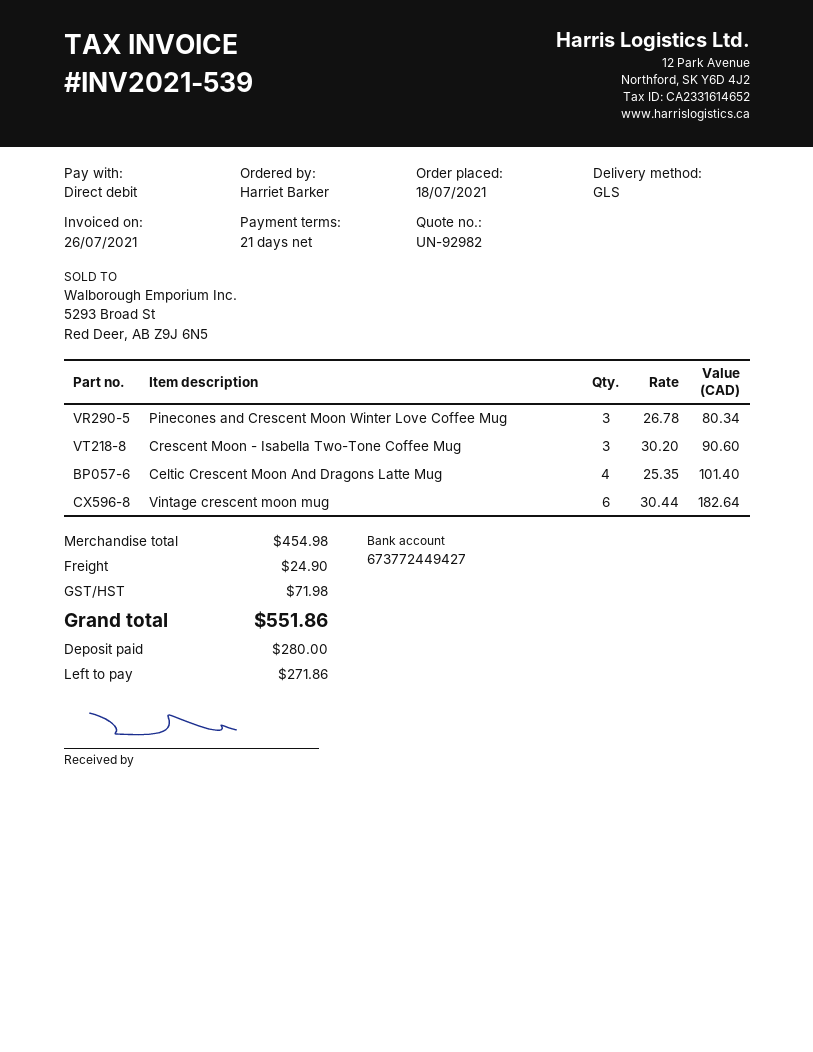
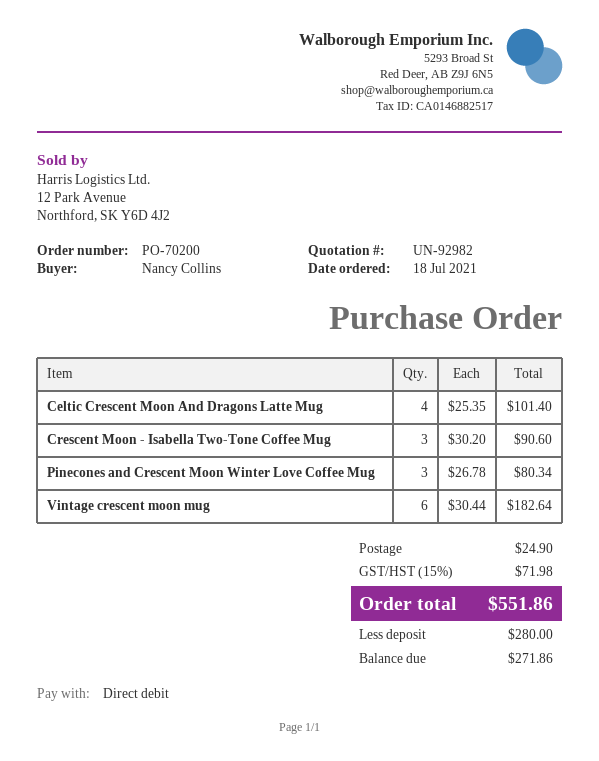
ordered by: Harriet Barker -> Nancy Collins

